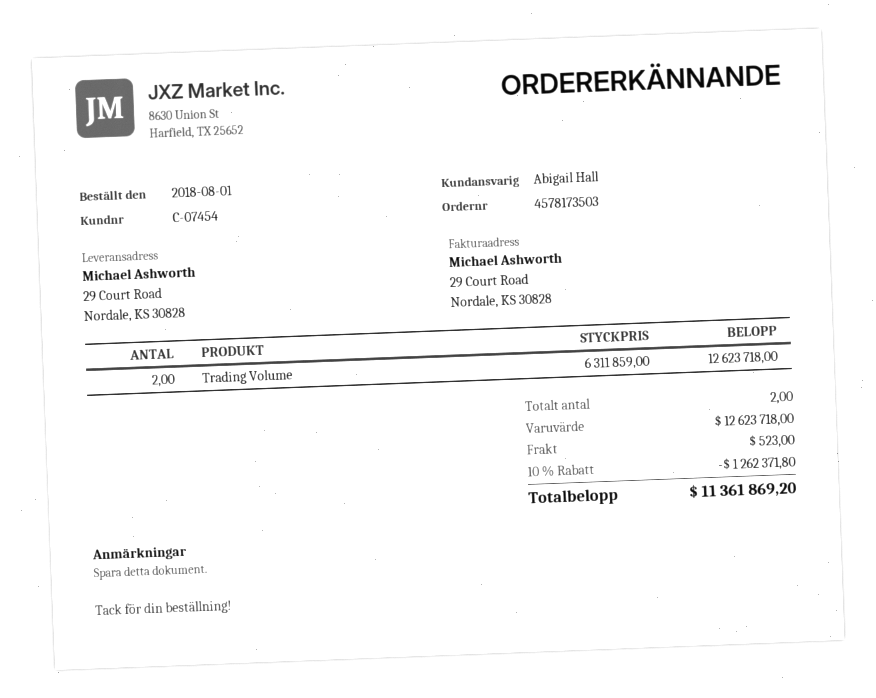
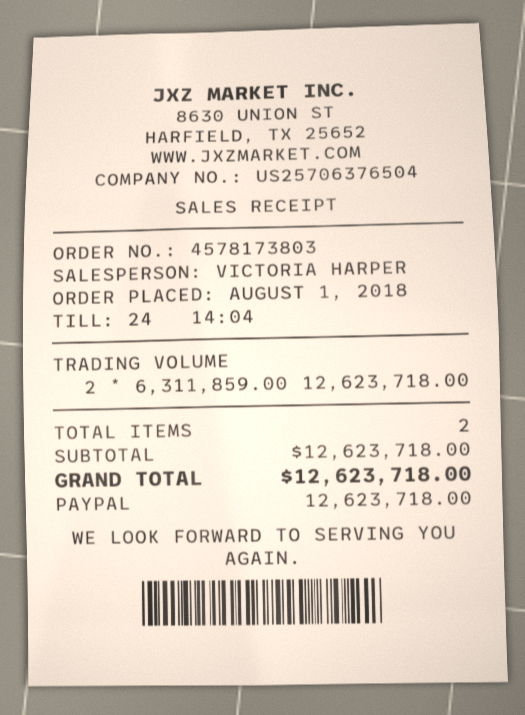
order number: 4578173503 -> 4578173803
sales rep: Abigail Hall -> VICTORIA HARPER
discount: 10% = 1262371.80 -> none
shipping: 523.00 -> none
total: 11361869.20 -> 12623718.00

